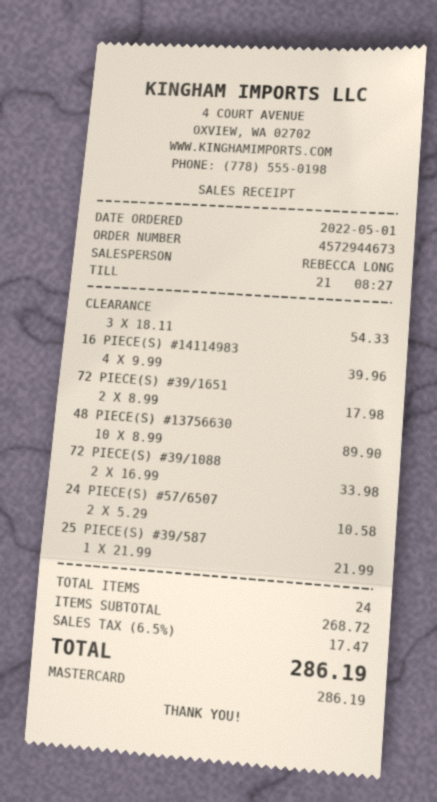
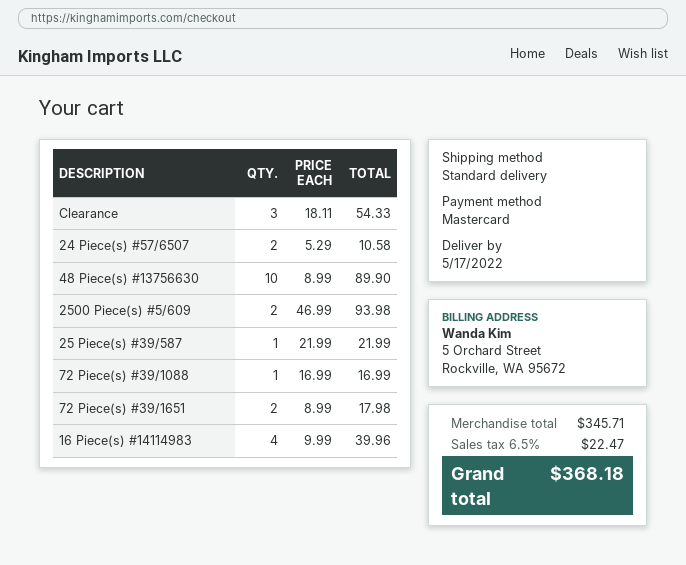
72 PIECE(S) #39/1088: 2 x 16.99 = 33.98 -> 1 x 16.99 = 16.99
2500 Piece(s) #5/609: none -> 2 x 46.99 = 93.98
subtotal: 268.72 -> 345.71
tax: 6.5% = 17.47 -> 6.5% = 22.47
total: 286.19 -> 368.18

